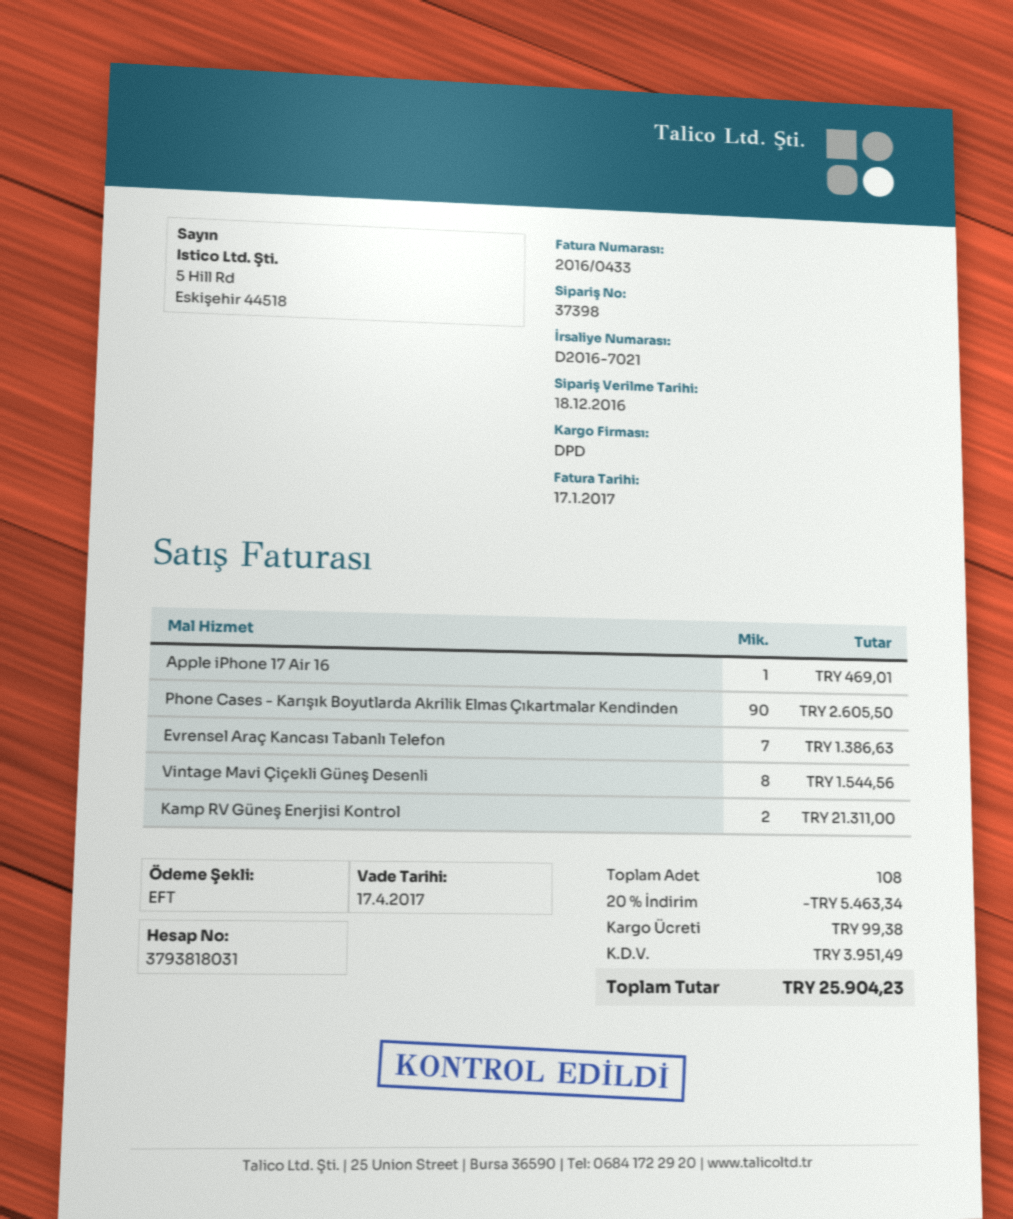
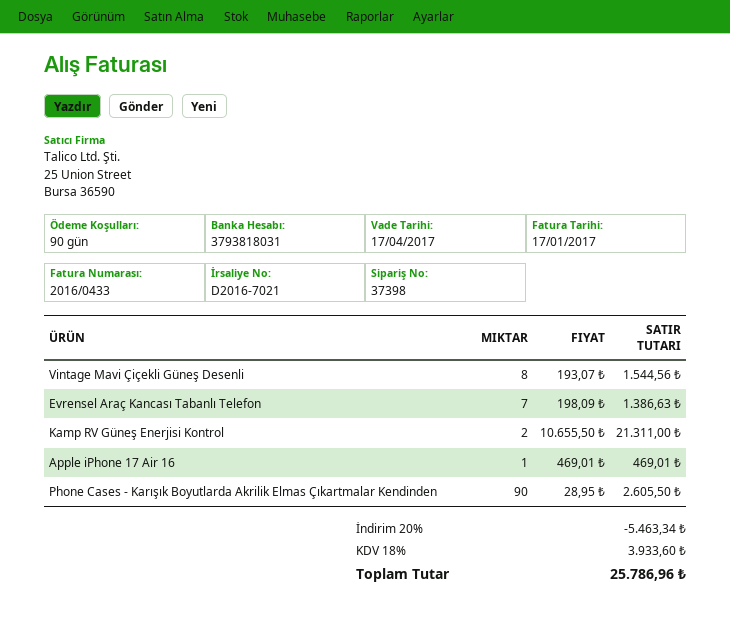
shipping: 99.38 -> none
tax: 3951.49 -> 3933.60
total: 25904.23 -> 25786.96

